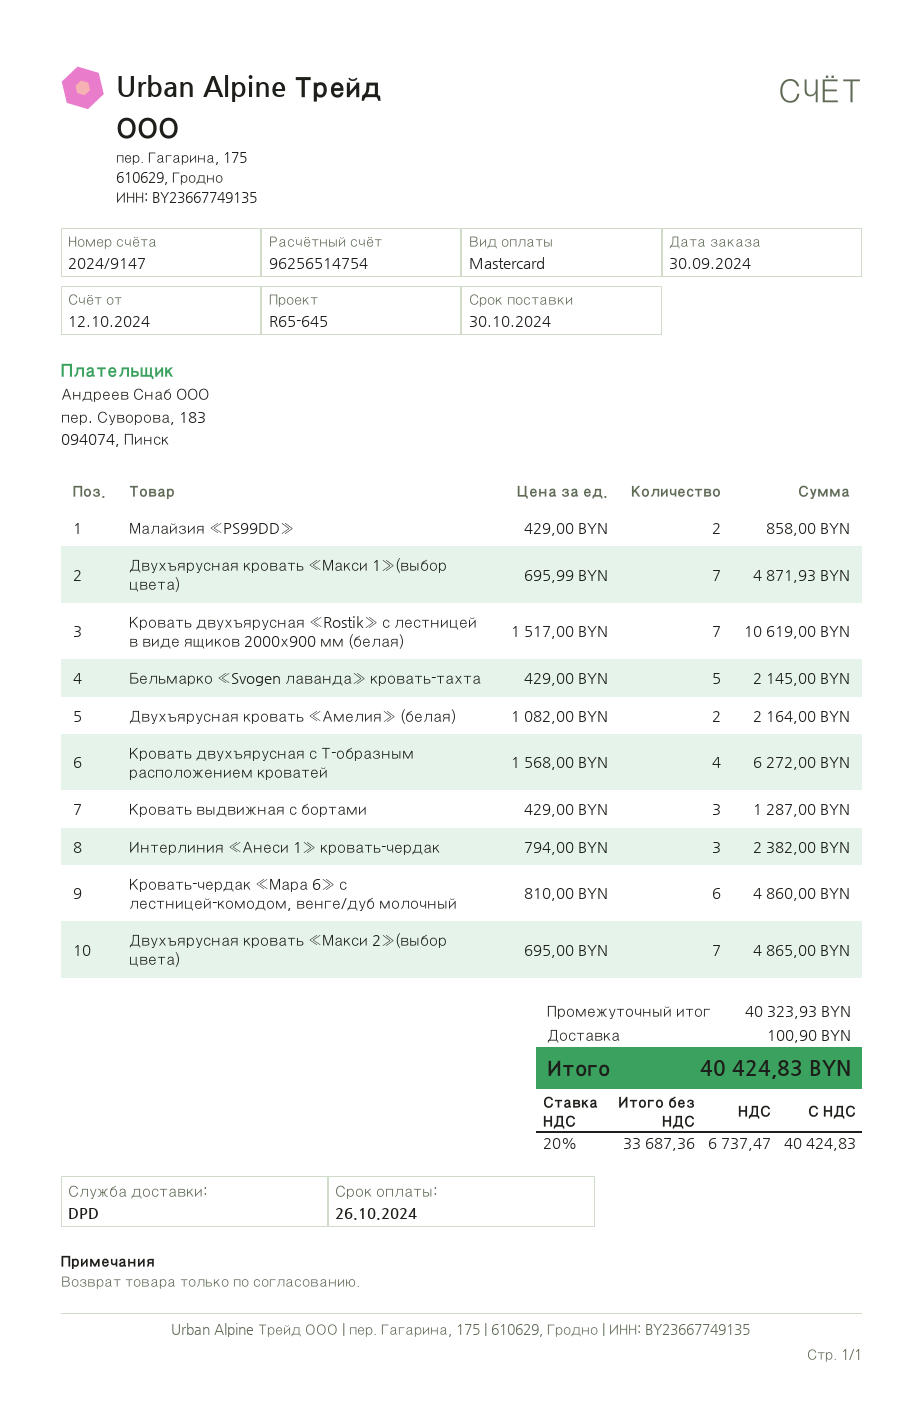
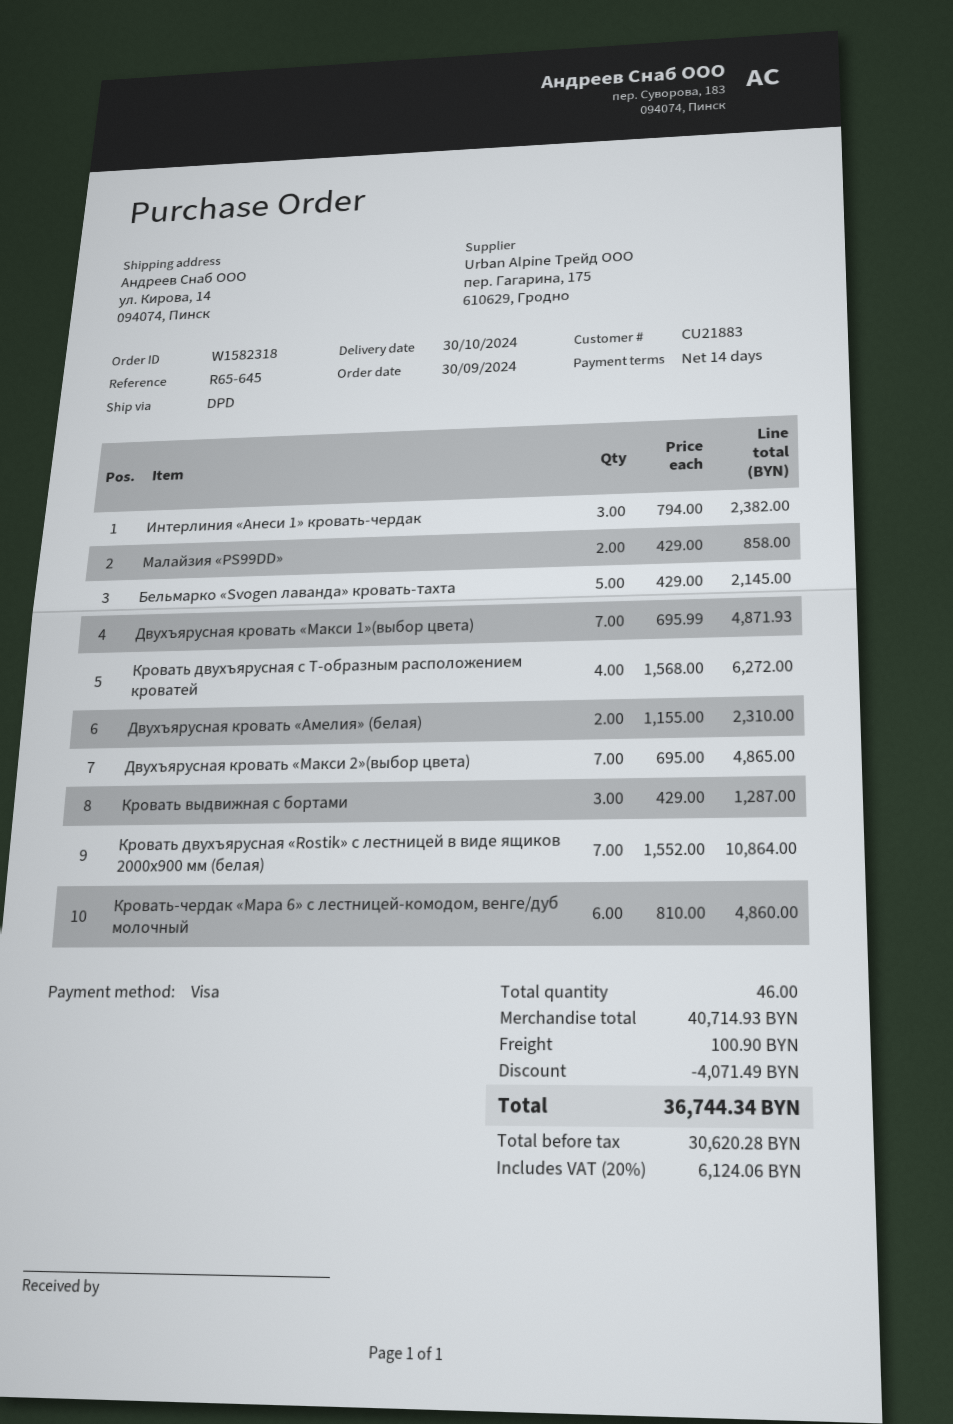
payment method: Mastercard -> Visa
Кровать двухъярусная «Rostik» с лестницей в виде ящиков 2000х900 мм (белая): 7 x 1517.00 = 10619.00 -> 7 x 1552.00 = 10864.00
Двухъярусная кровать «Амелия» (белая): 2 x 1082.00 = 2164.00 -> 2 x 1155.00 = 2310.00
subtotal: 40323.93 -> 40714.93
discount: none -> 4071.49
net: 33687.36 -> 30620.28
tax: 20% = 6737.47 -> 20% = 6124.06
total: 40424.83 -> 36744.34

